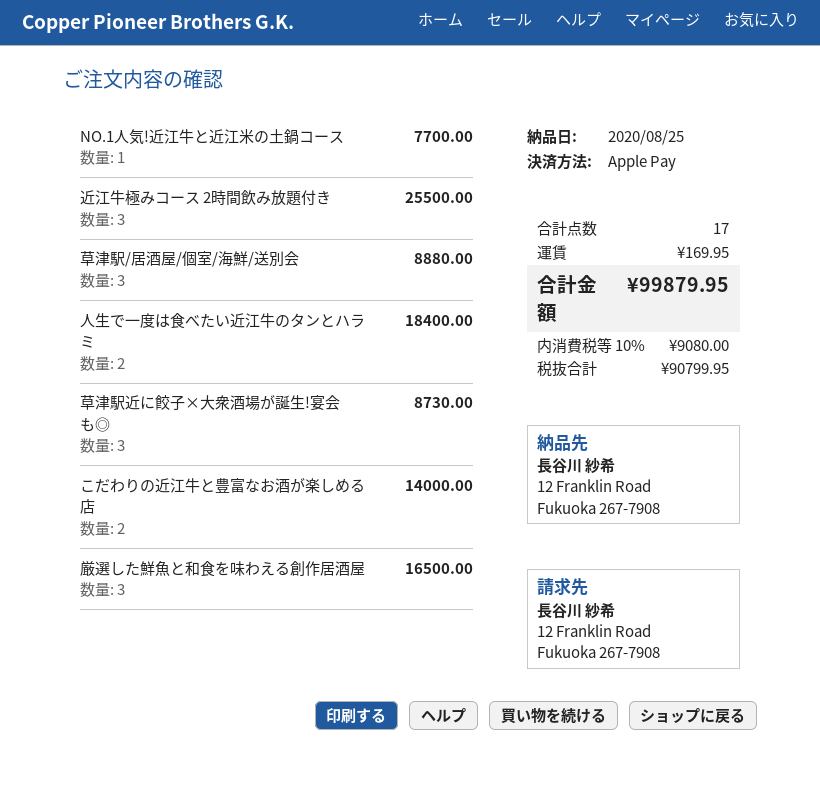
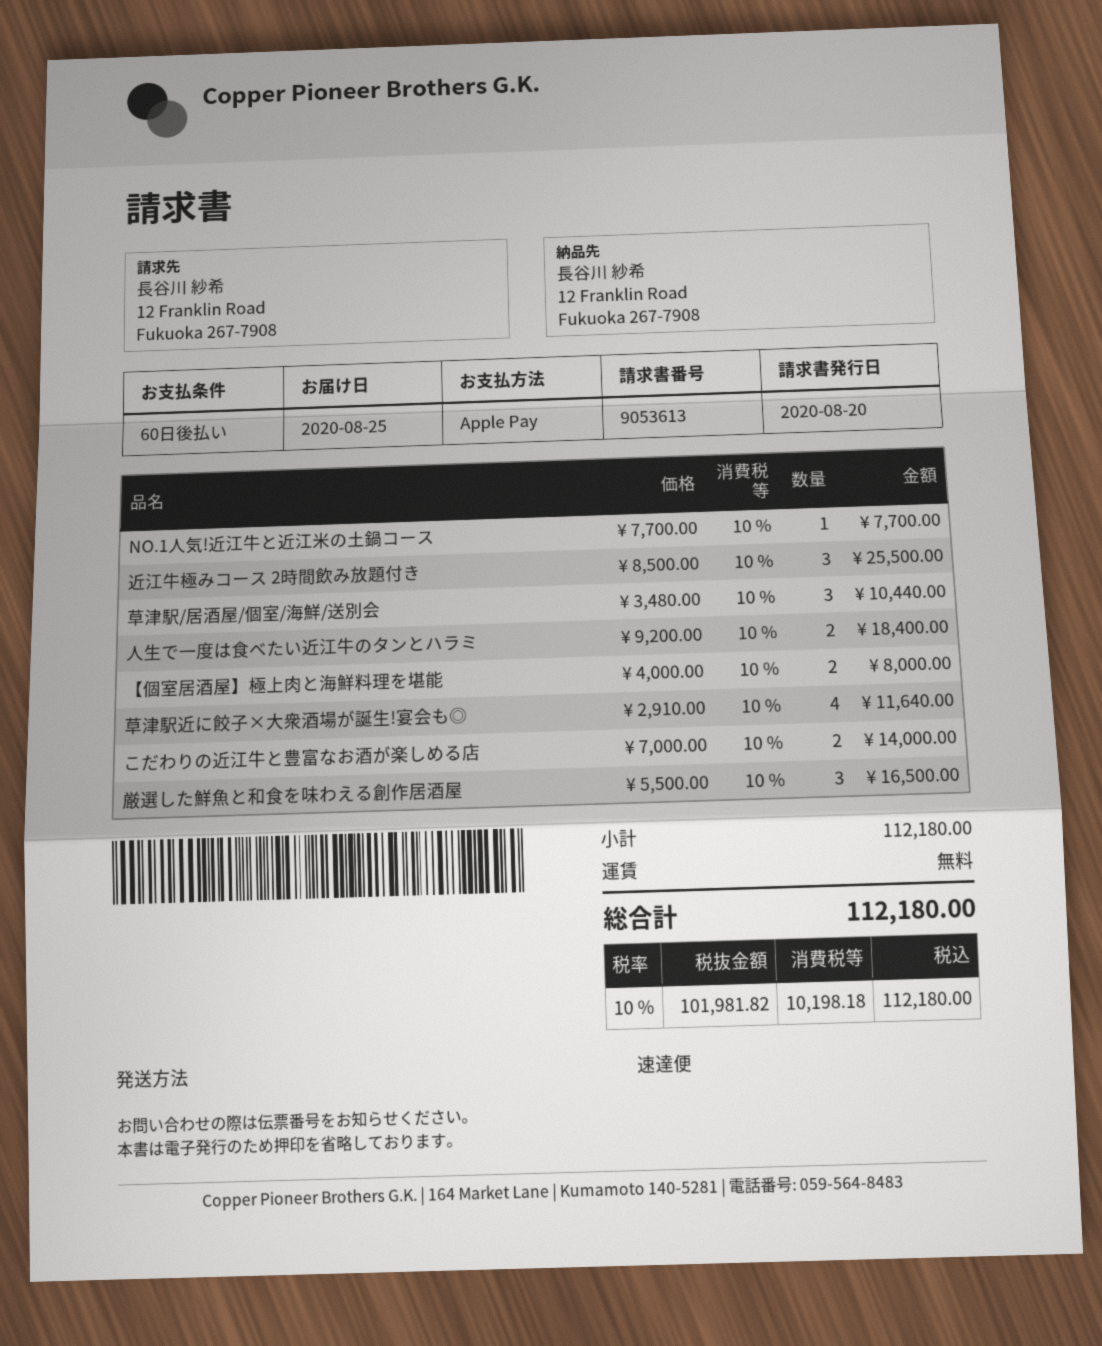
草津駅/居酒屋/個室/海鮮/送別会: 3 for 8880.00 -> 3 for 10440.00
草津駅近に餃子×大衆酒場が誕生!宴会も◎: 3 for 8730.00 -> 4 for 11640.00
【個室居酒屋】極上肉と海鮮料理を堪能: none -> 2 for 8000.00
shipping: 169.95 -> 0.00
net: 90799.95 -> 101981.82
tax: 10% = 9080.00 -> 10% = 10198.18
total: 99879.95 -> 112180.00

